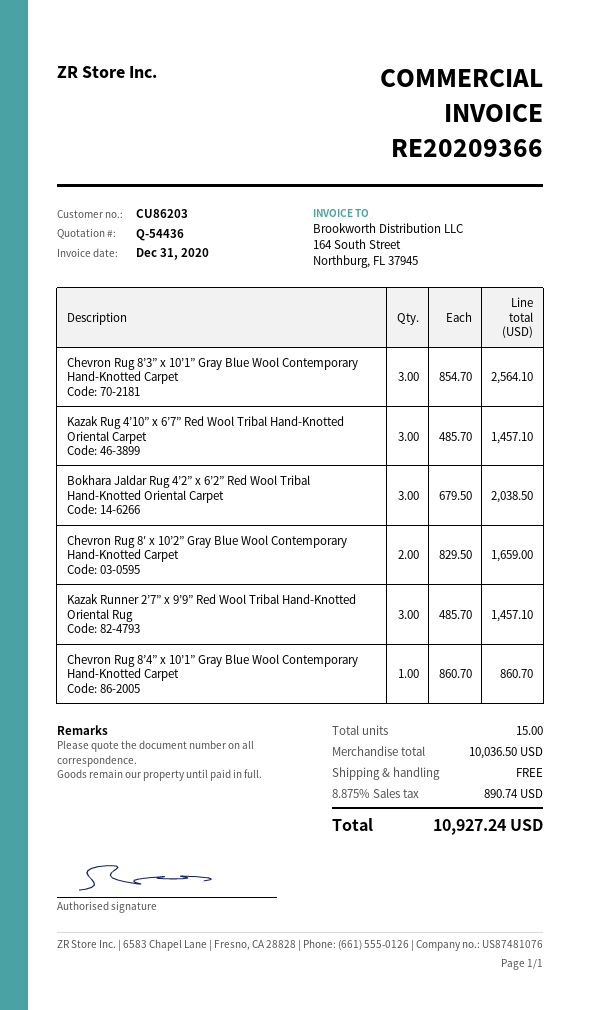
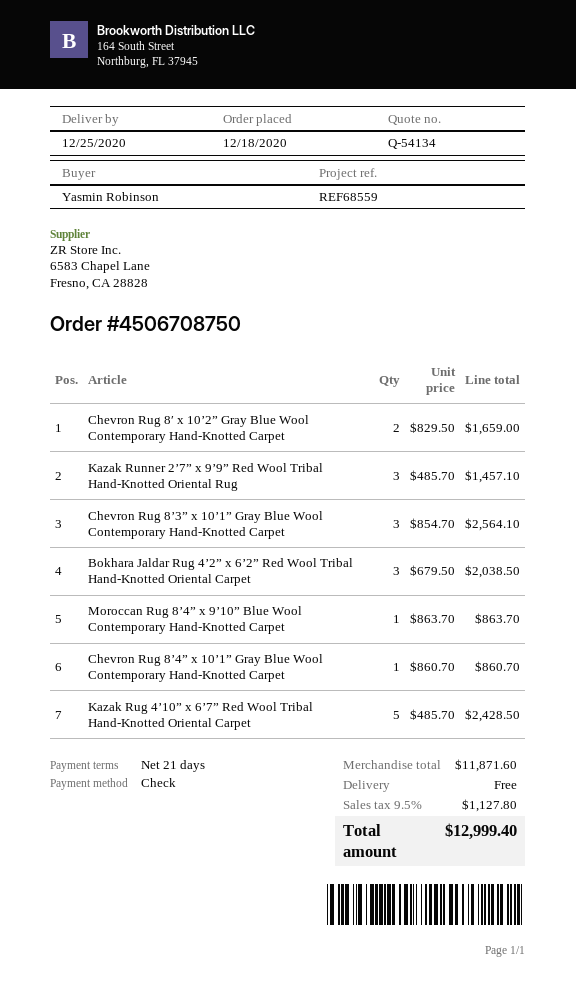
quote number: Q-54436 -> Q-54134
Kazak Rug 4’10” x 6’7” Red Wool Tribal Hand-Knotted Oriental Carpet: 3 x 485.70 = 1457.10 -> 5 x 485.70 = 2428.50
Moroccan Rug 8’4” x 9’10” Blue Wool Contemporary Hand-Knotted Carpet: none -> 1 x 863.70 = 863.70
subtotal: 10036.50 -> 11871.60
tax: 8.875% = 890.74 -> 9.5% = 1127.80
total: 10927.24 -> 12999.40

